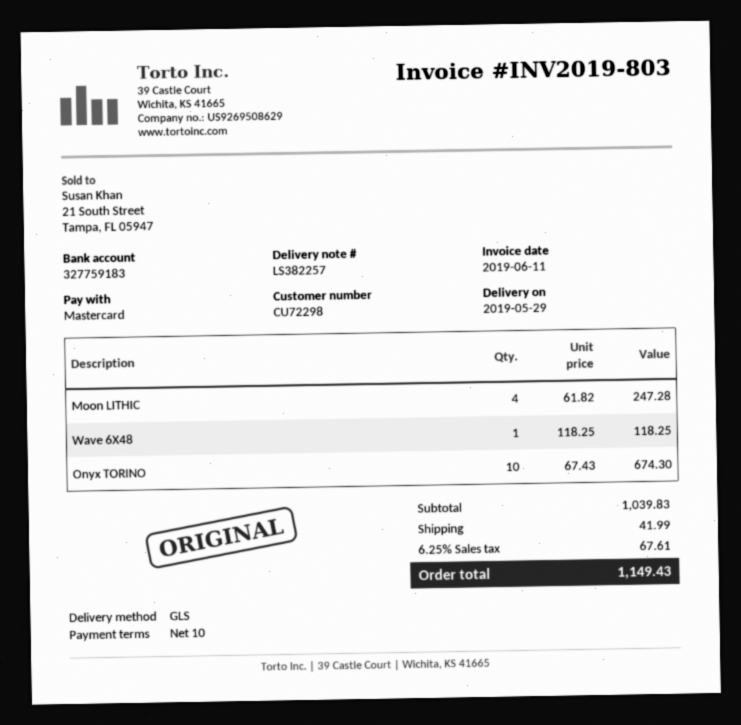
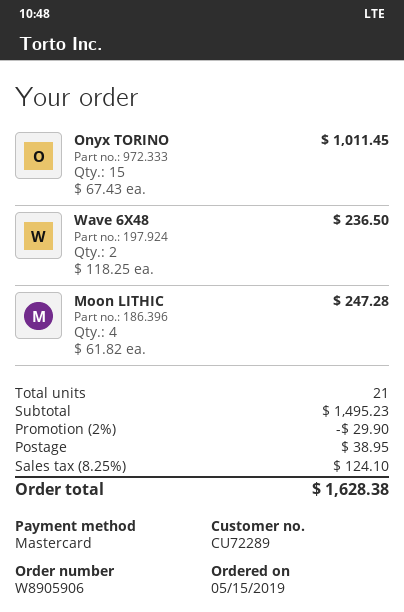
customer number: CU72298 -> CU72289
Wave 6X48: 1 x 118.25 = 118.25 -> 2 x 118.25 = 236.50
Onyx TORINO: 10 x 67.43 = 674.30 -> 15 x 67.43 = 1011.45
subtotal: 1039.83 -> 1495.23
discount: none -> 2% = 29.90
shipping: 41.99 -> 38.95
tax: 6.25% = 67.61 -> 8.25% = 124.10
total: 1149.43 -> 1628.38

